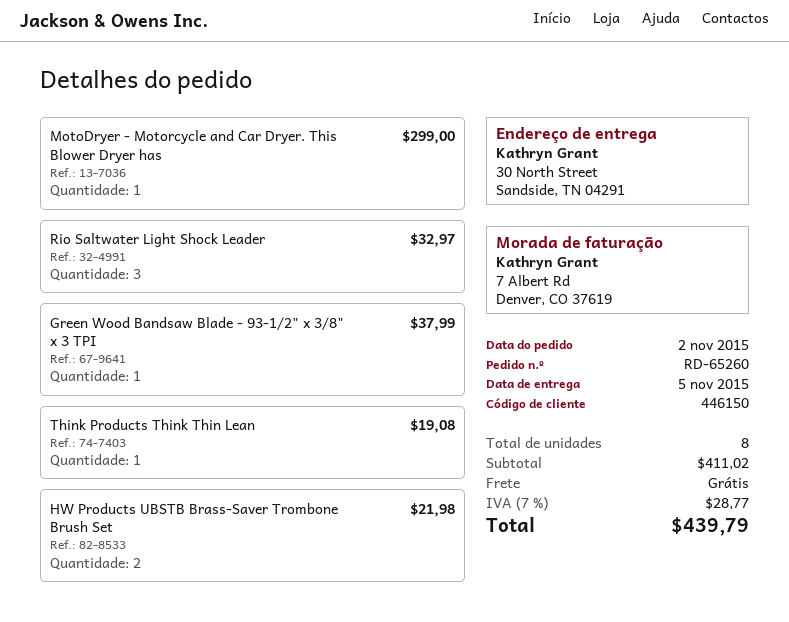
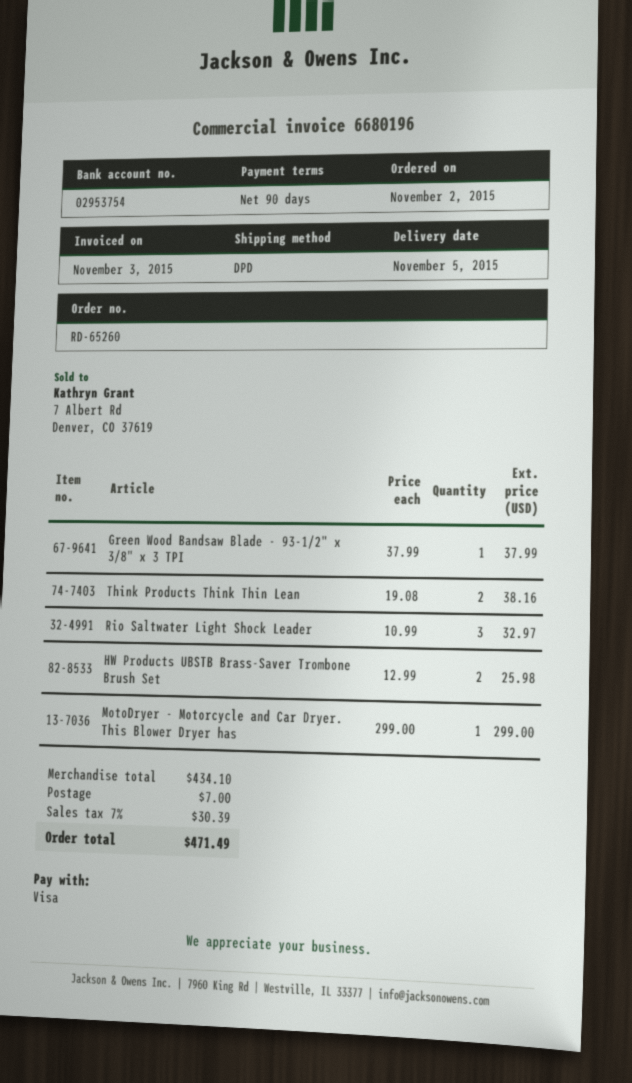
Think Products Think Thin Lean: 1 for 19.08 -> 2 for 38.16
HW Products UBSTB Brass-Saver Trombone Brush Set: 2 for 21.98 -> 2 for 25.98
subtotal: 411.02 -> 434.10
shipping: 0.00 -> 7.00
tax: 7% = 28.77 -> 7% = 30.39
total: 439.79 -> 471.49

